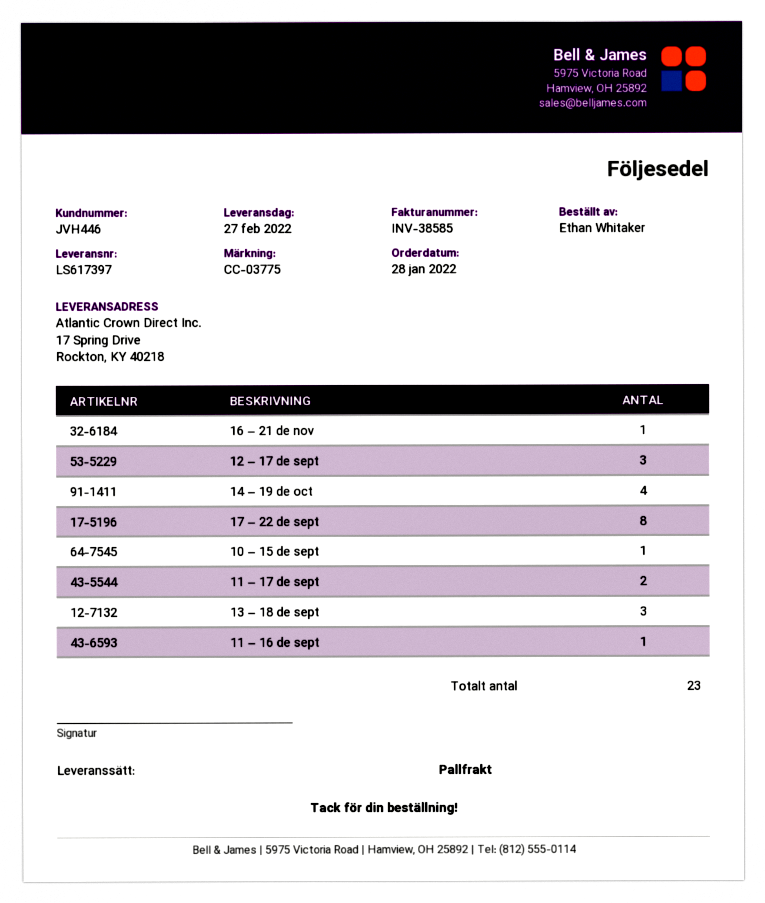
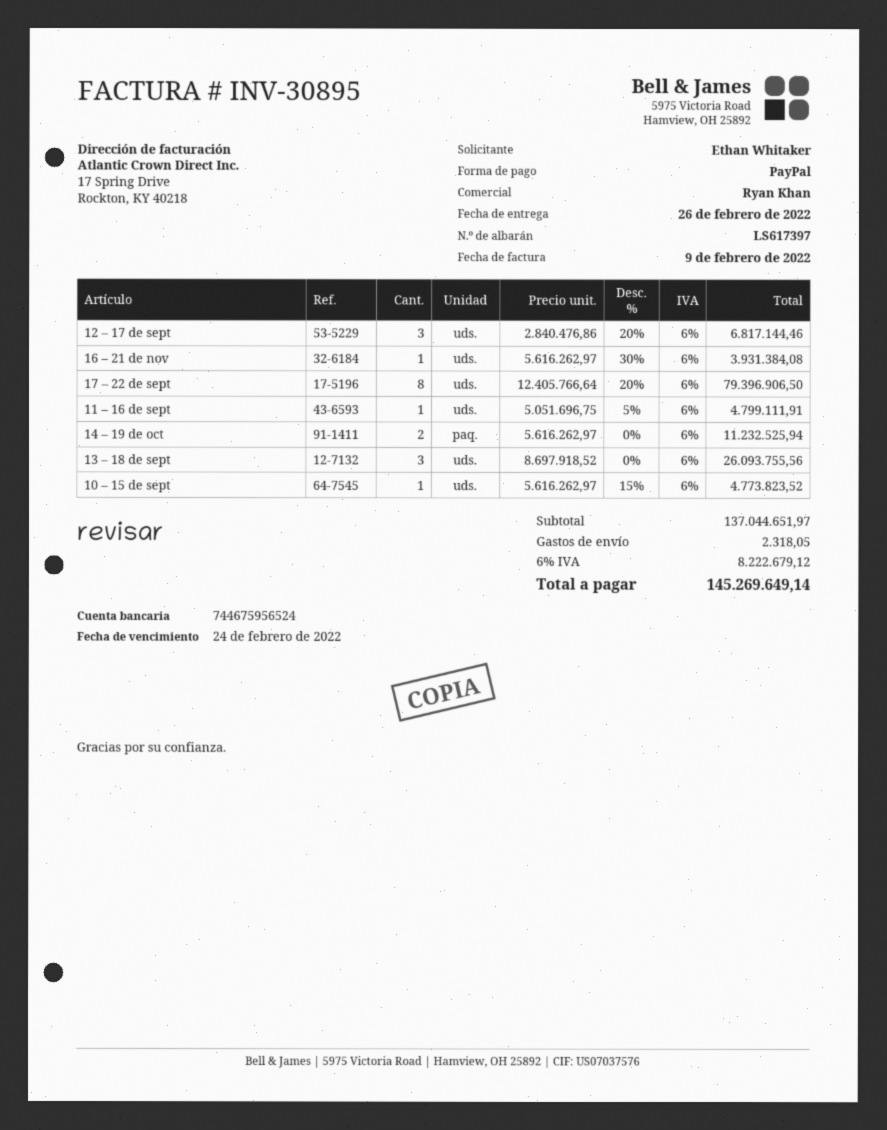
delivery date: 2022-02-27 -> 2022-02-26
invoice number: INV-38585 -> INV-30895
14 – 19 de oct: 4 -> 2
11 – 17 de sept: 2 -> none

